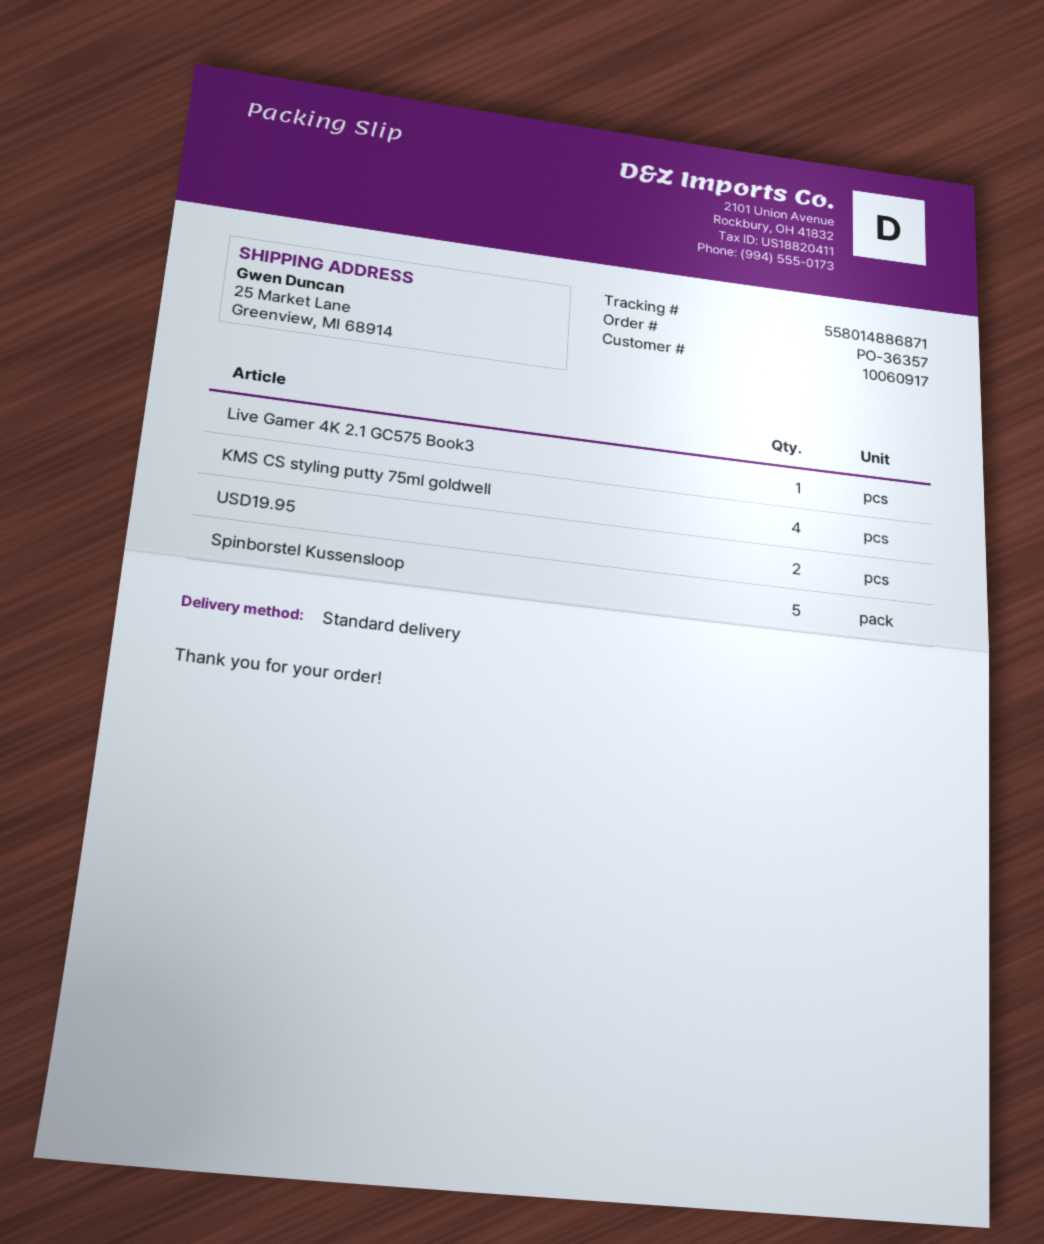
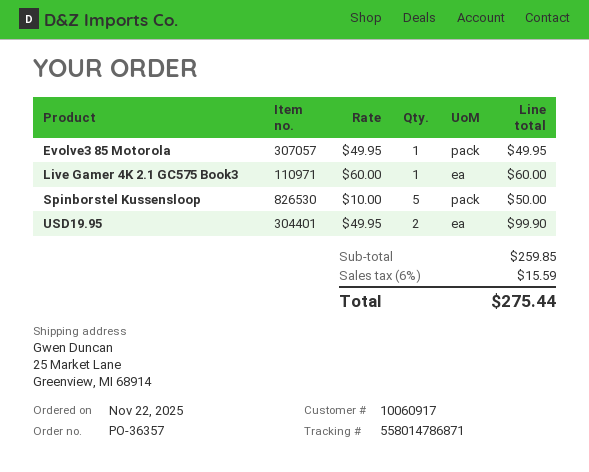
tracking number: 558014886871 -> 558014786871
KMS CS styling putty 75ml goldwell: 4 -> none
Evolve3 85 Motorola: none -> 1

